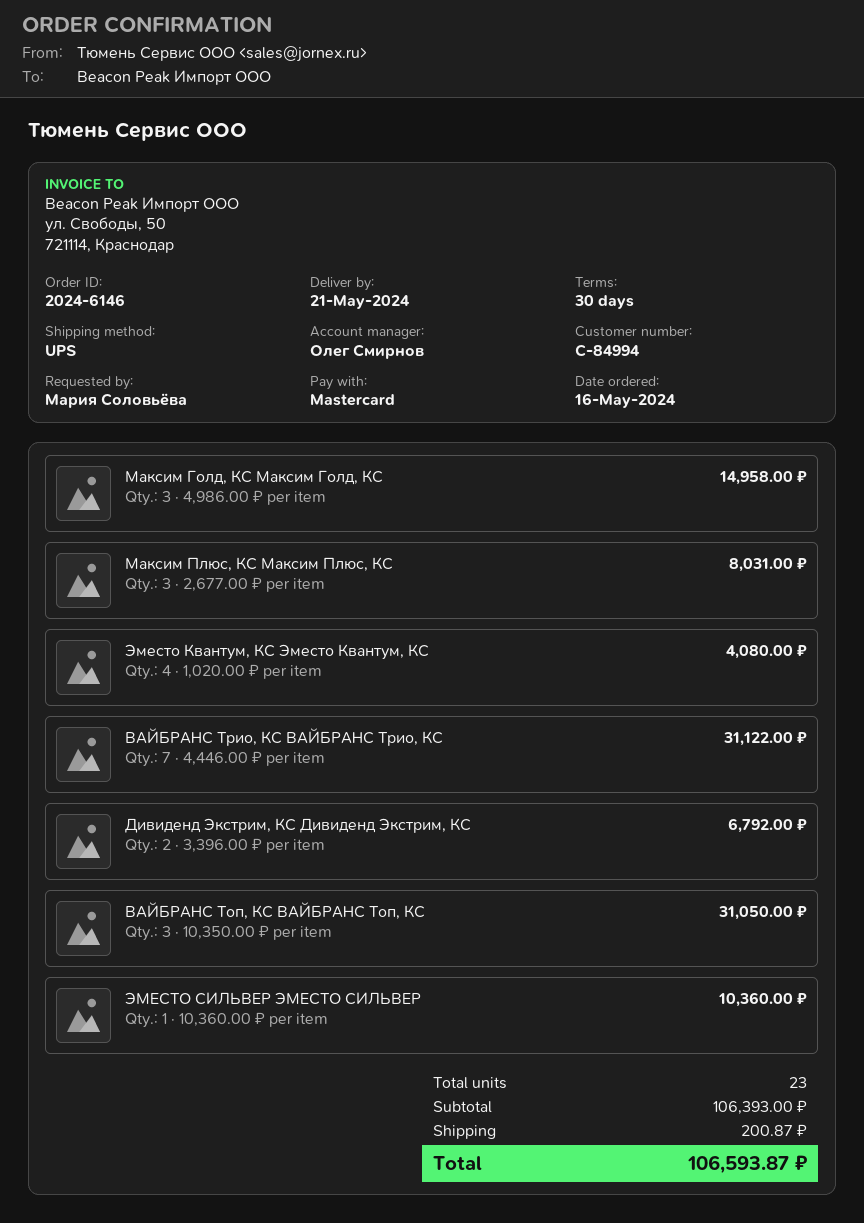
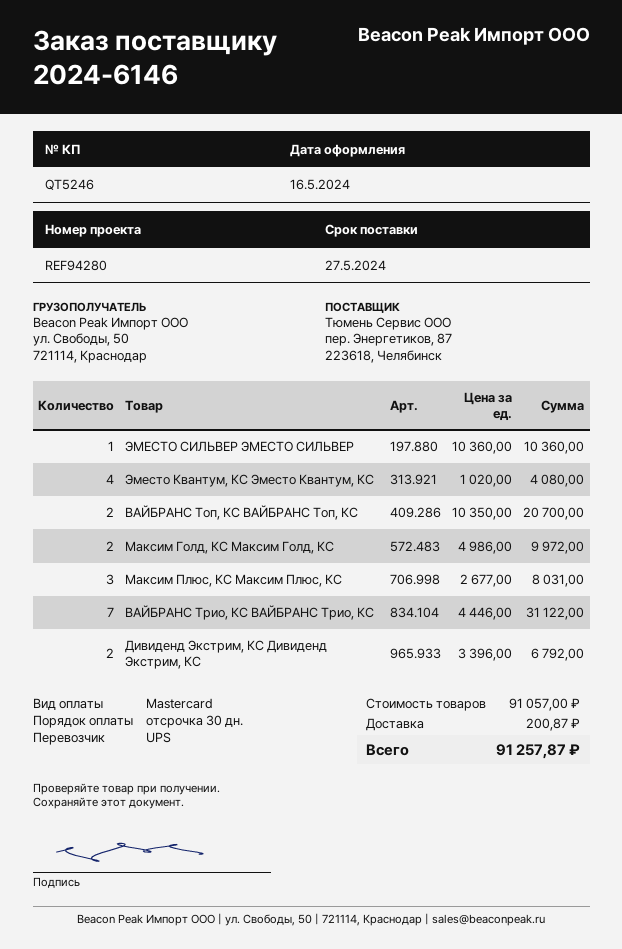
delivery date: 2024-05-21 -> 2024-05-27
Максим Голд, КС Максим Голд, КС: 3 x 4986.00 = 14958.00 -> 2 x 4986.00 = 9972.00
ВАЙБРАНС Топ, КС ВАЙБРАНС Топ, КС: 3 x 10350.00 = 31050.00 -> 2 x 10350.00 = 20700.00
subtotal: 106393.00 -> 91057.00
total: 106593.87 -> 91257.87

